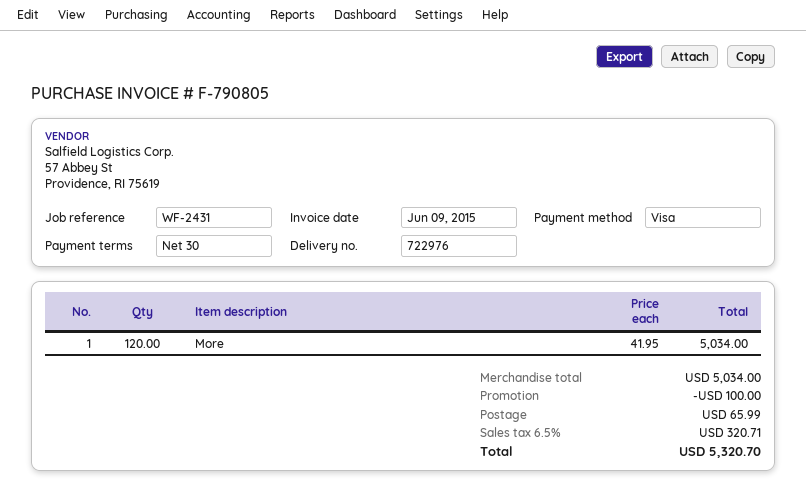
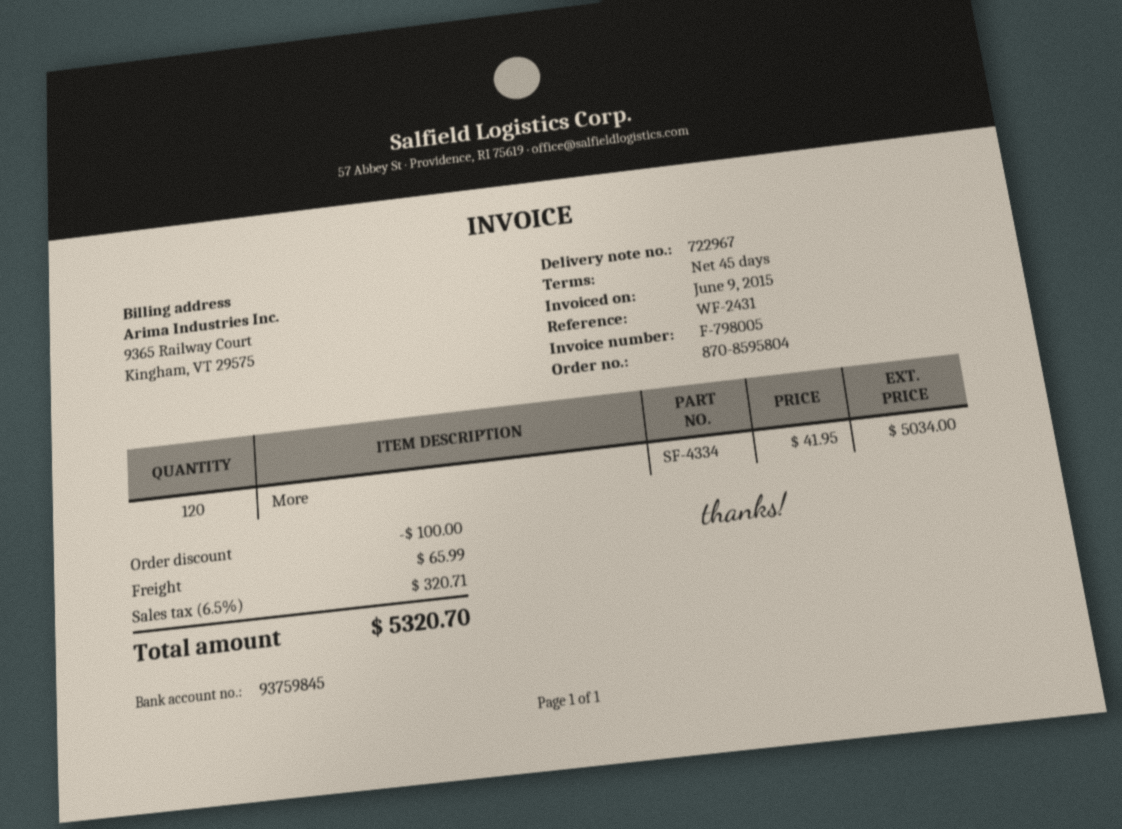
delivery note number: 722976 -> 722967
invoice number: F-790805 -> F-798005
payment terms: 30 days -> 45 days

